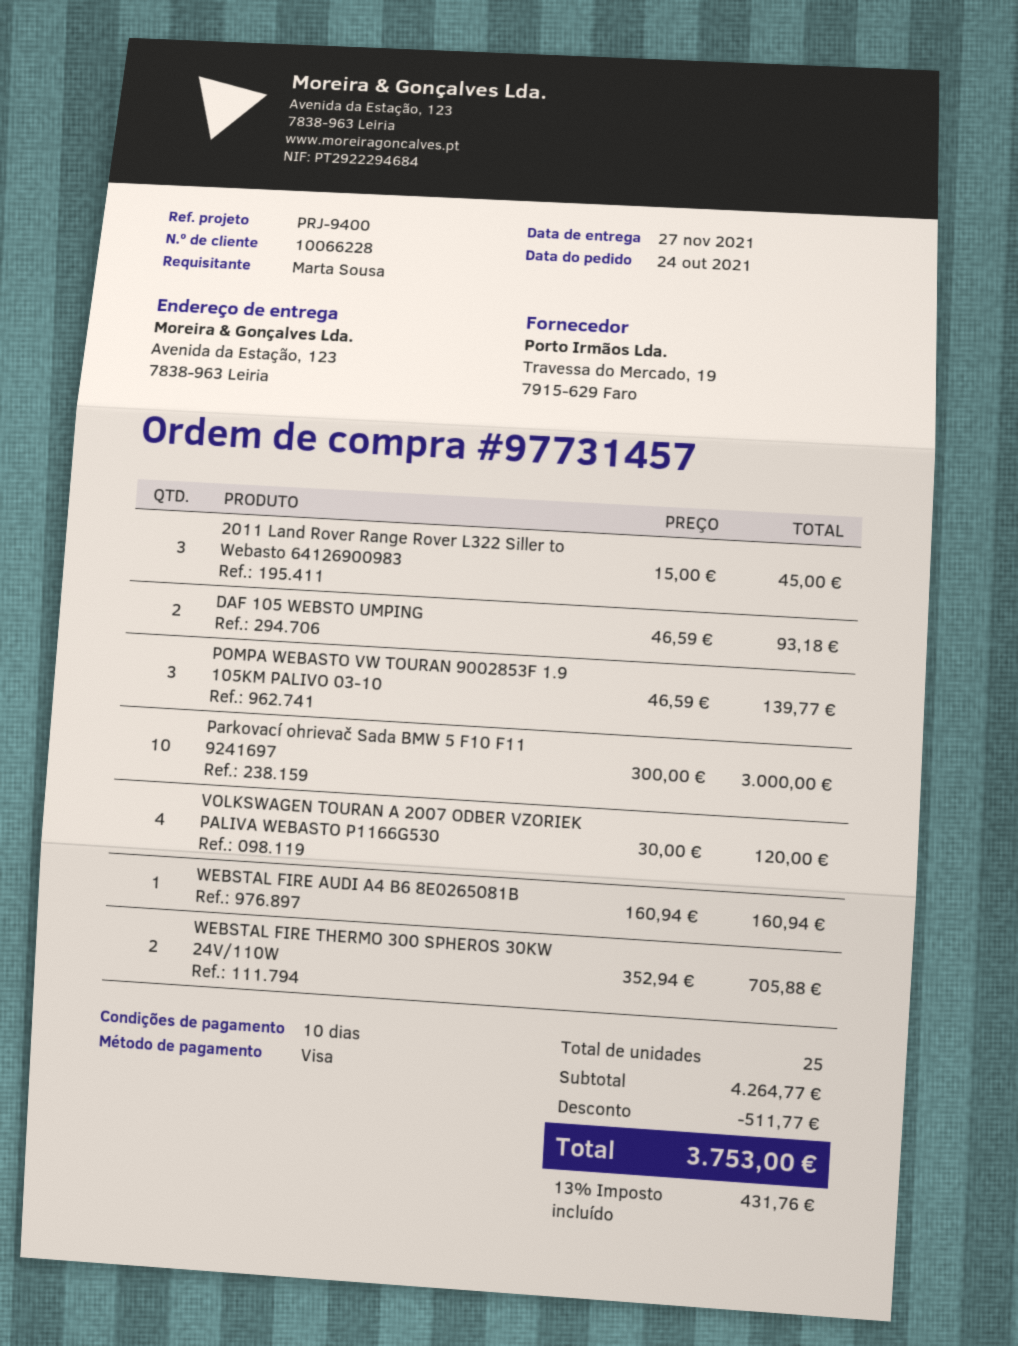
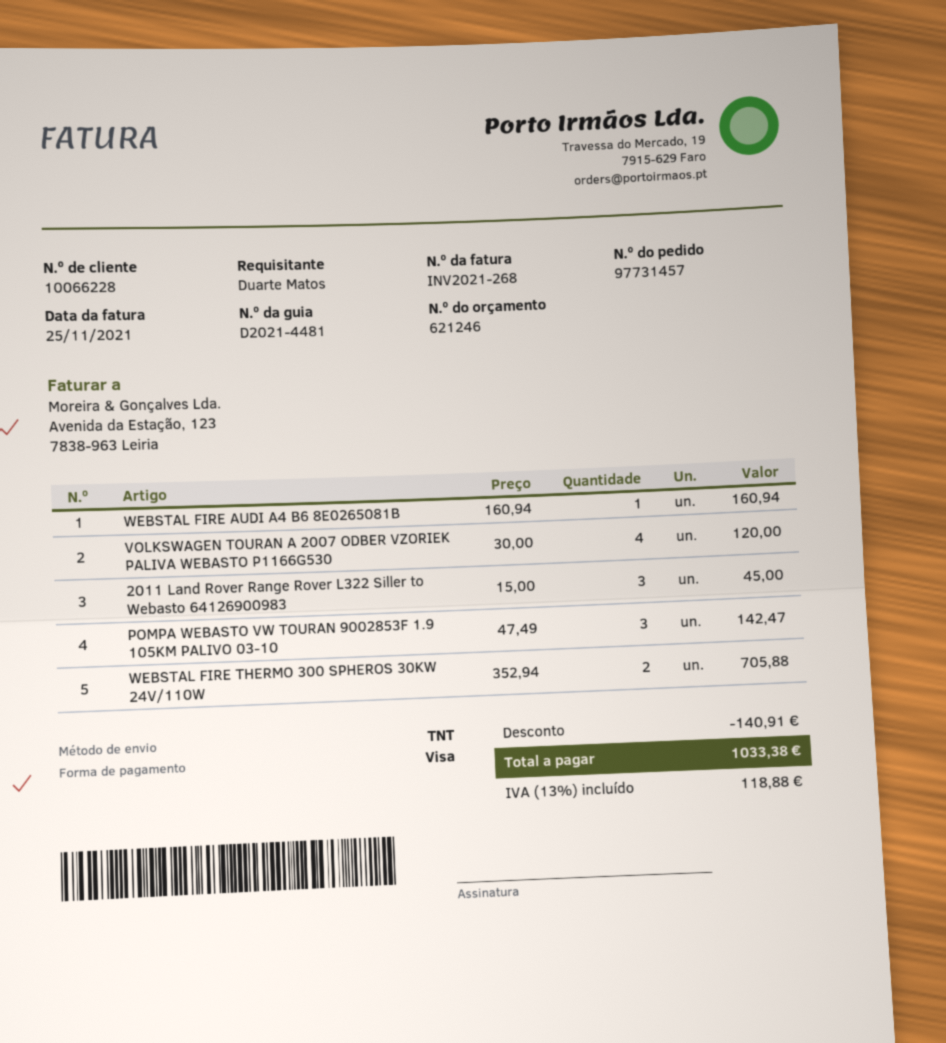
ordered by: Marta Sousa -> Duarte Matos
DAF 105 WEBSTO UMPING: 2 x 46.59 = 93.18 -> none
POMPA WEBASTO VW TOURAN 9002853F 1.9 105KM PALIVO 03-10: 3 x 46.59 = 139.77 -> 3 x 47.49 = 142.47
Parkovací ohrievač Sada BMW 5 F10 F11 9241697: 10 x 300.00 = 3000.00 -> none
discount: 511.77 -> 140.91
tax: 13% = 431.76 -> 13% = 118.88
total: 3753.00 -> 1033.38

